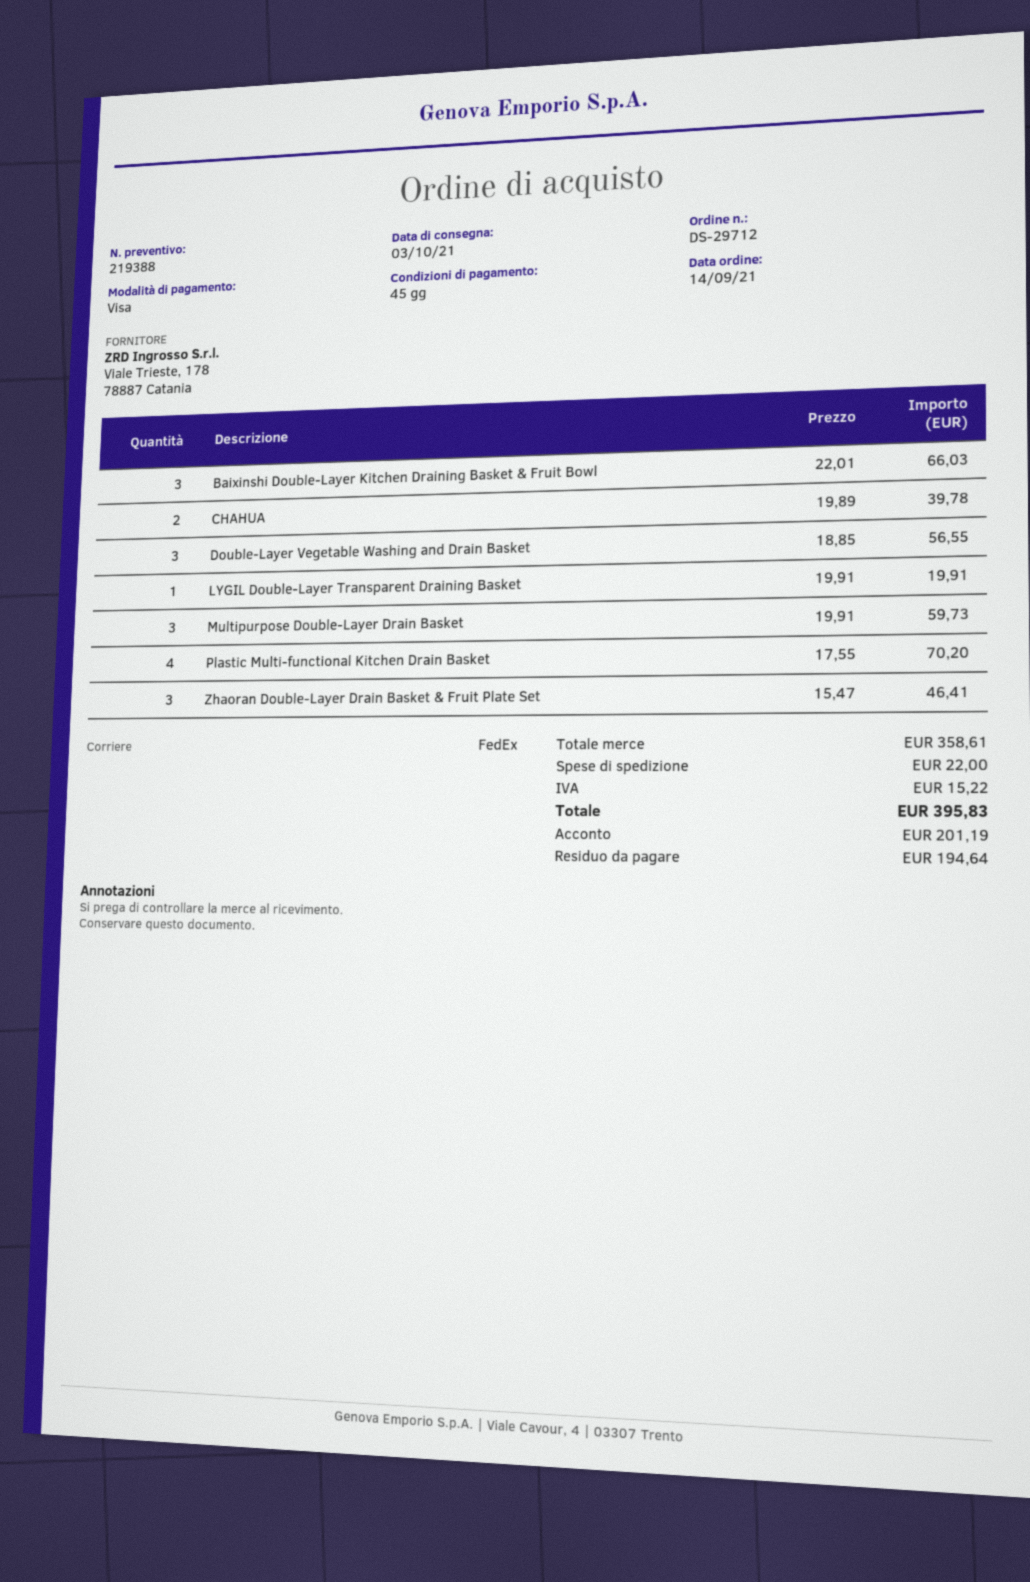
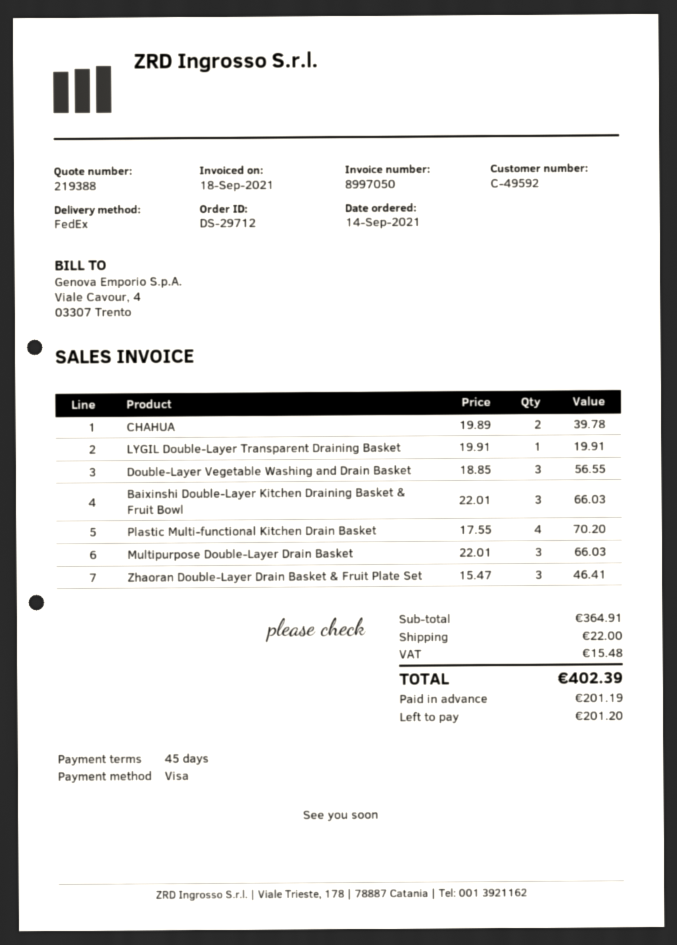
Multipurpose Double-Layer Drain Basket: 3 x 19.91 = 59.73 -> 3 x 22.01 = 66.03
subtotal: 358.61 -> 364.91
tax: 15.22 -> 15.48
total: 395.83 -> 402.39
balance: 194.64 -> 201.20

